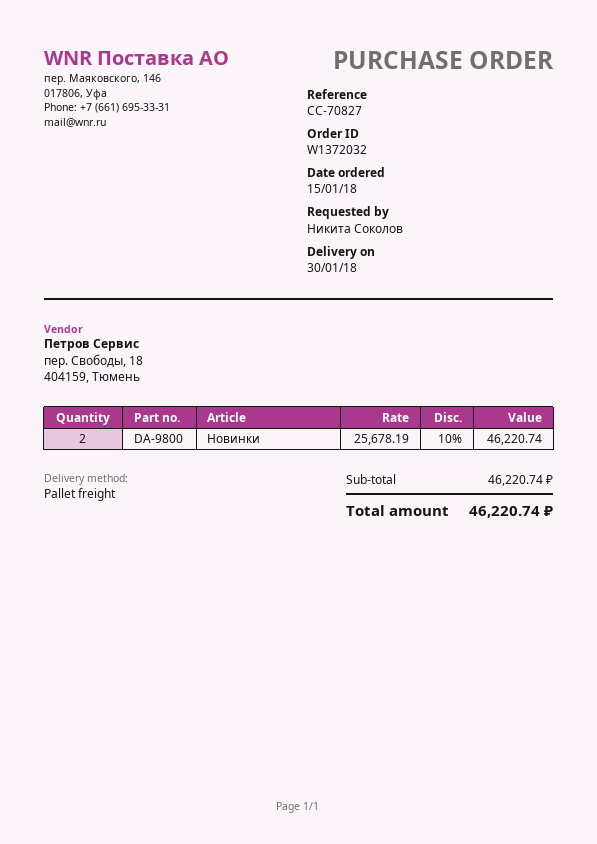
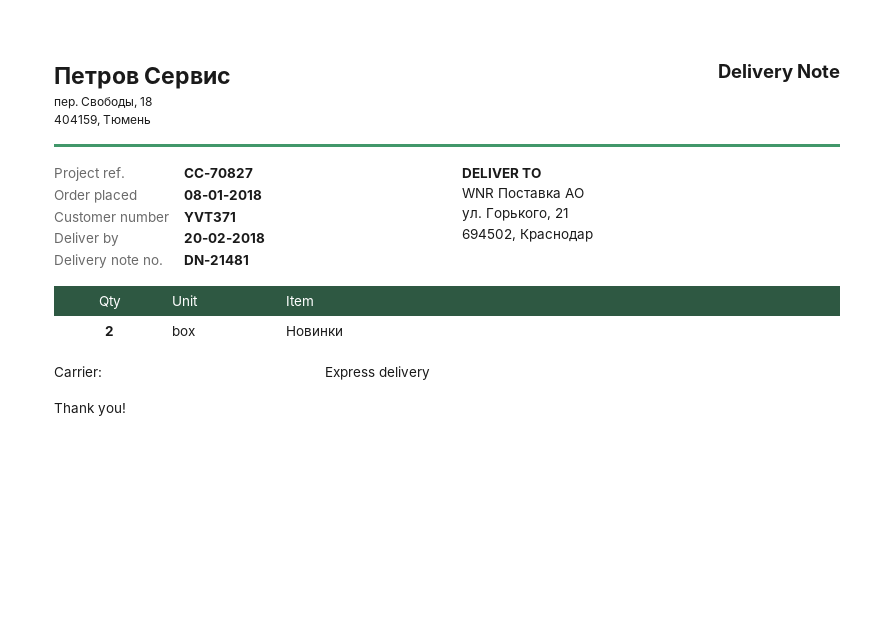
order date: 2018-01-15 -> 2018-01-08
delivery date: 2018-01-30 -> 2018-02-20
shipping method: pallet freight -> express

